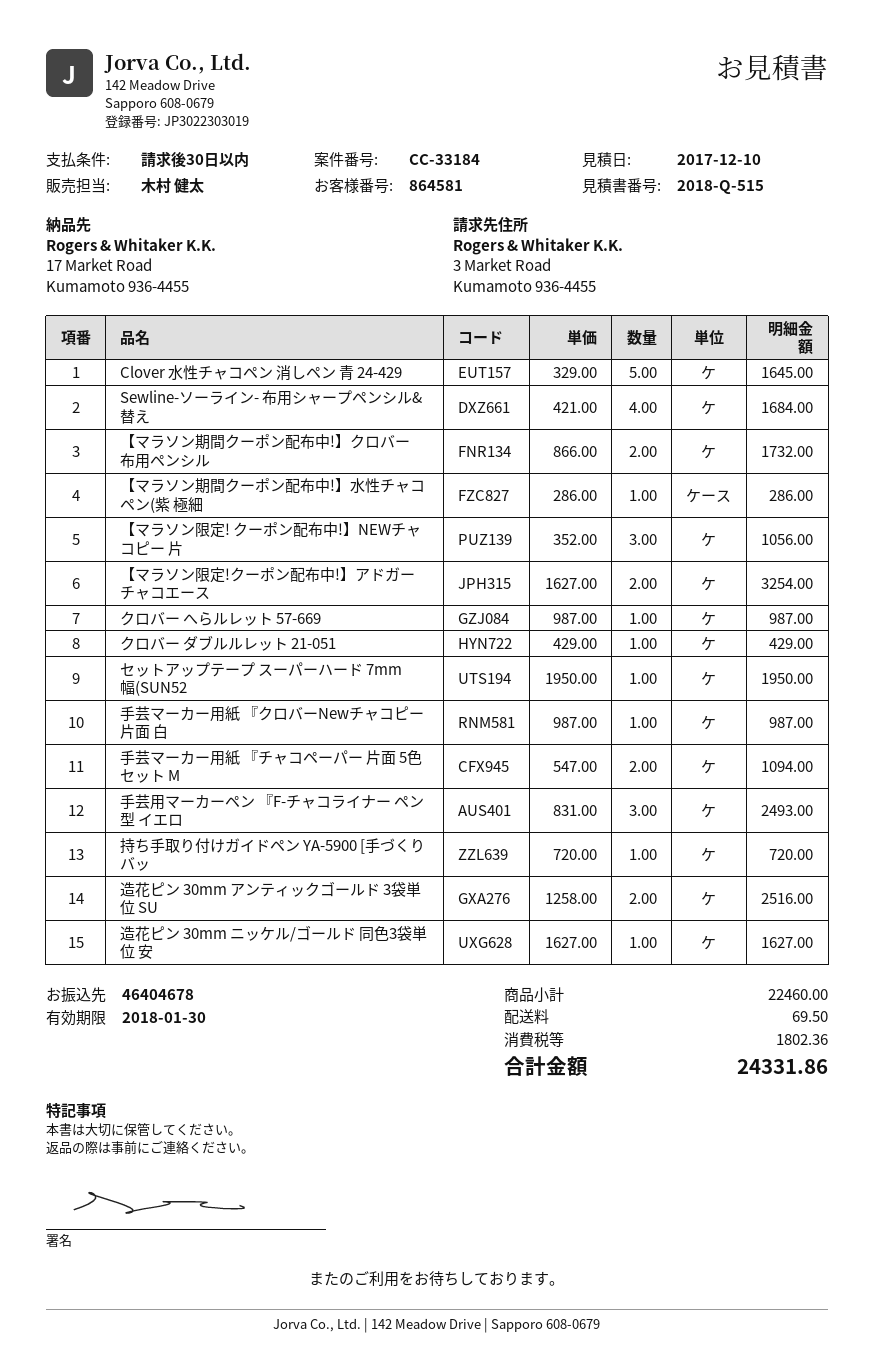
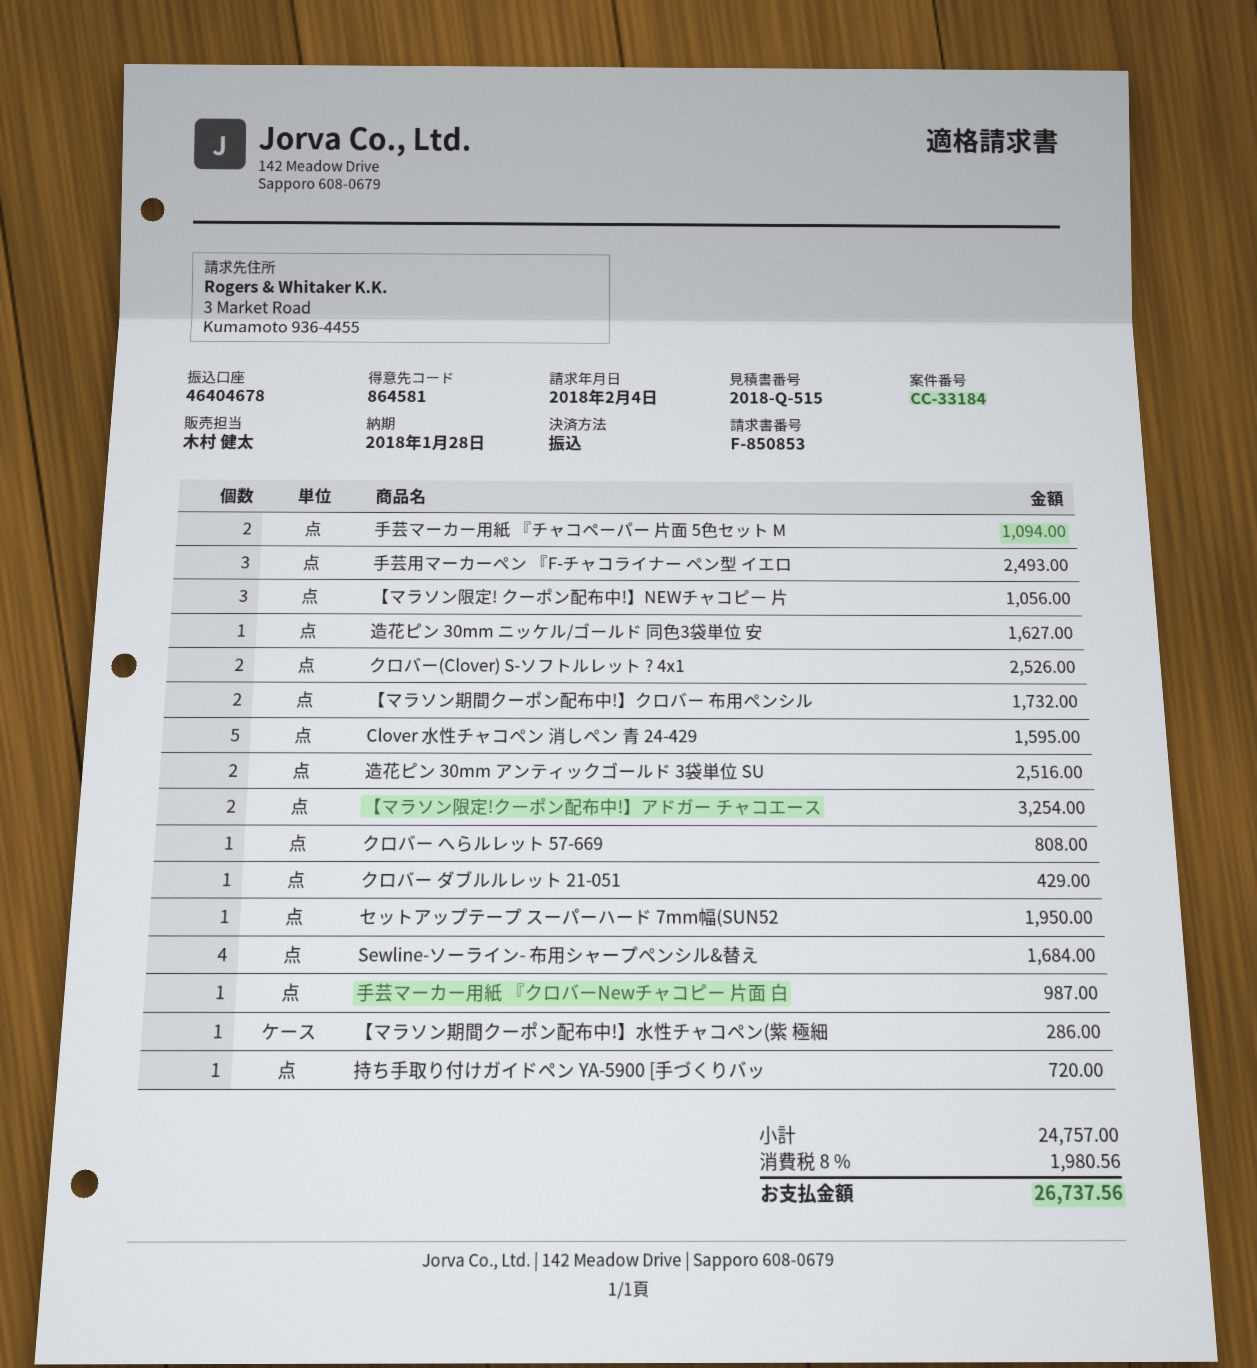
Clover 水性チャコペン 消しペン 青 24-429: 5 for 1645.00 -> 5 for 1595.00
クロバー へらルレット 57-669: 1 for 987.00 -> 1 for 808.00
クロバー(Clover) S-ソフトルレット ? 4x1: none -> 2 for 2526.00
subtotal: 22460.00 -> 24757.00
shipping: 69.50 -> none
tax: 1802.36 -> 1980.56
total: 24331.86 -> 26737.56

